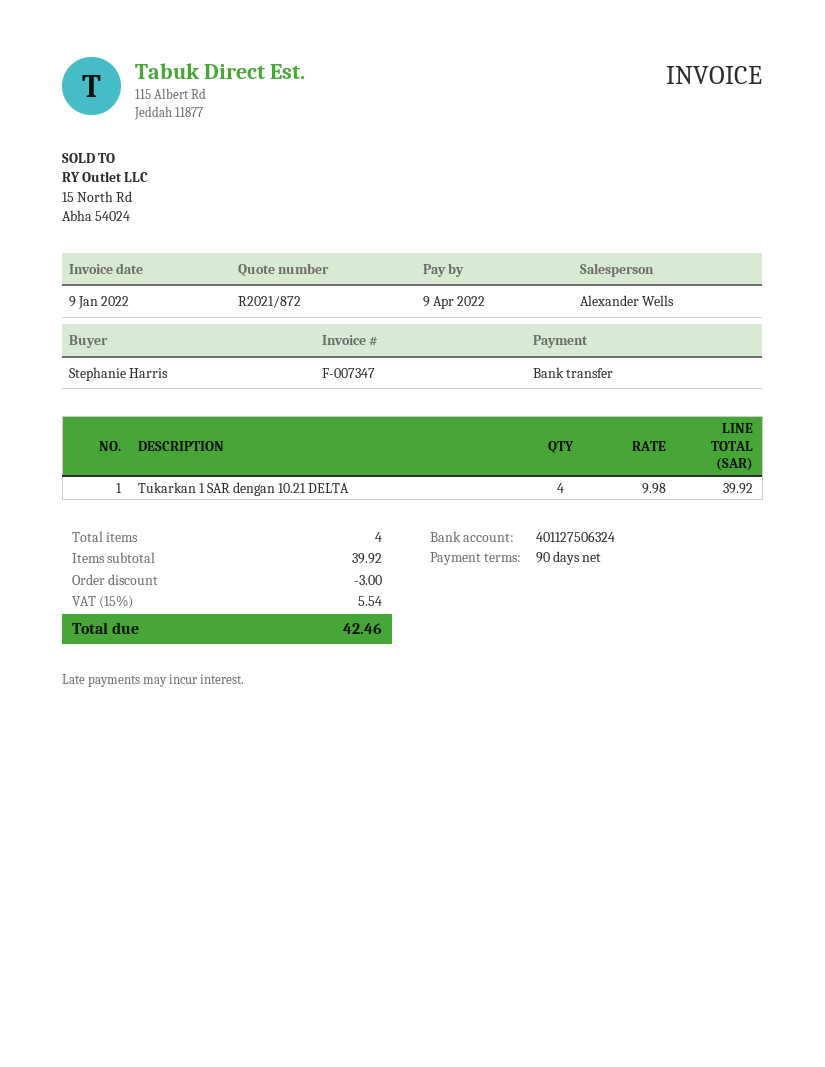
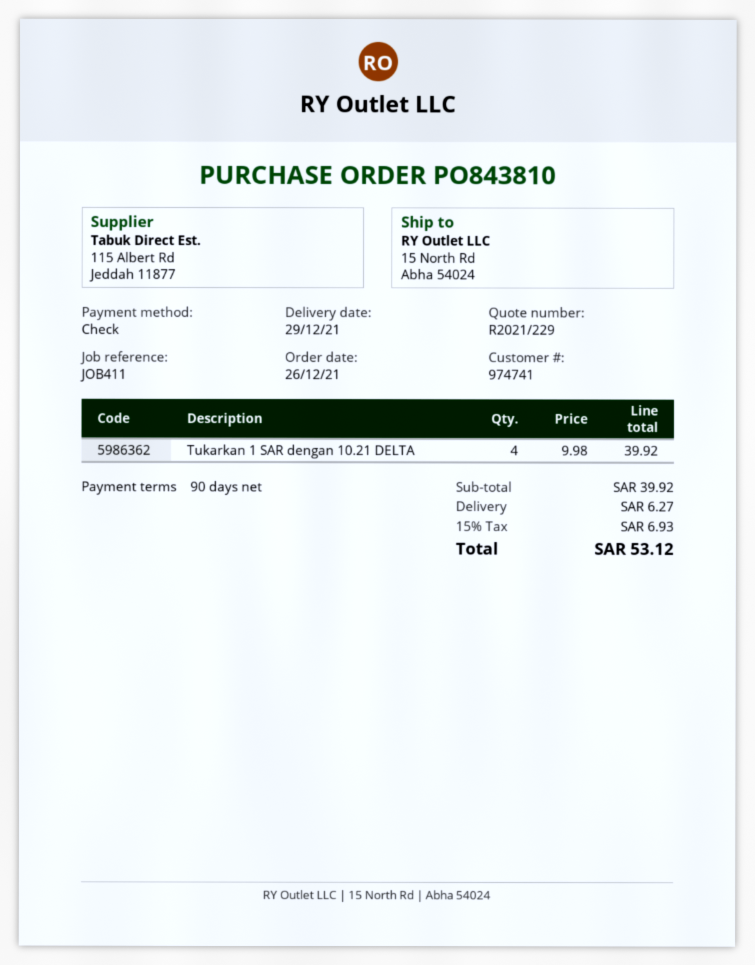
quote number: R2021/872 -> R2021/229
payment method: bank transfer -> cheque
discount: 3.00 -> none
shipping: none -> 6.27
tax: 15% = 5.54 -> 15% = 6.93
total: 42.46 -> 53.12

